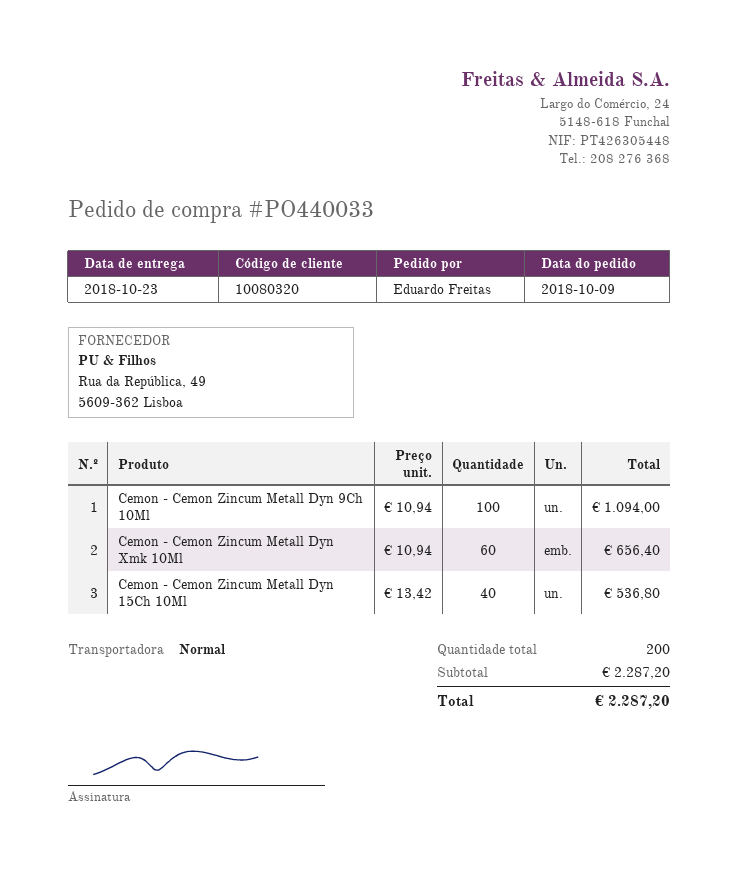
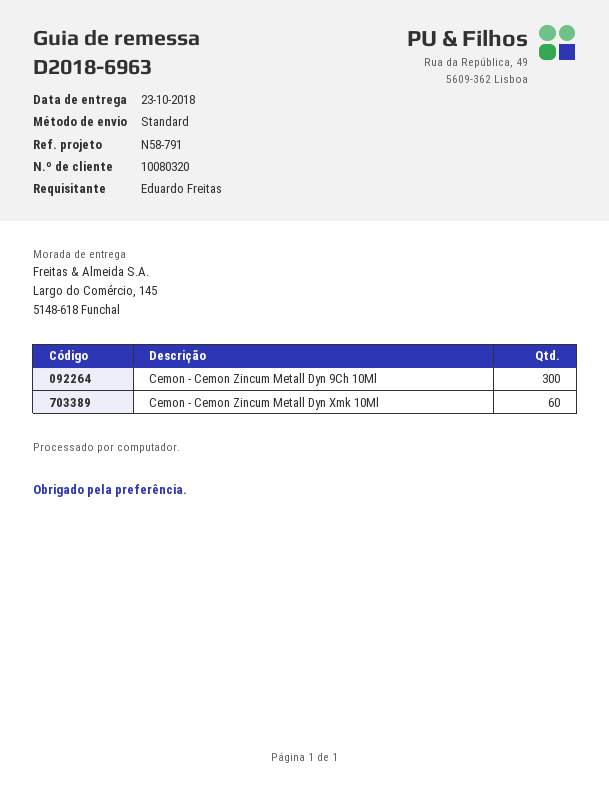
Cemon - Cemon Zincum Metall Dyn 9Ch 10Ml: 100 -> 300
Cemon - Cemon Zincum Metall Dyn 15Ch 10Ml: 40 -> none

